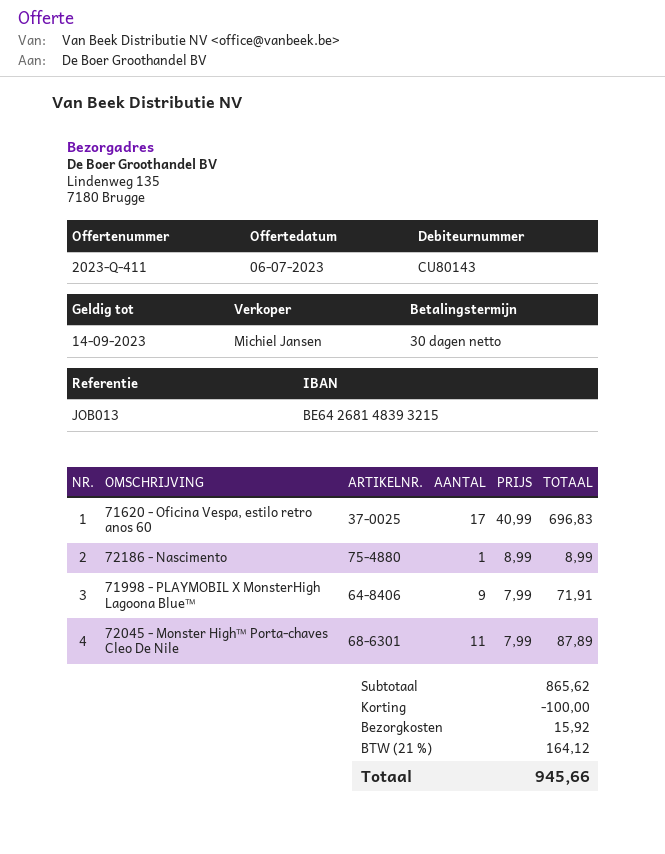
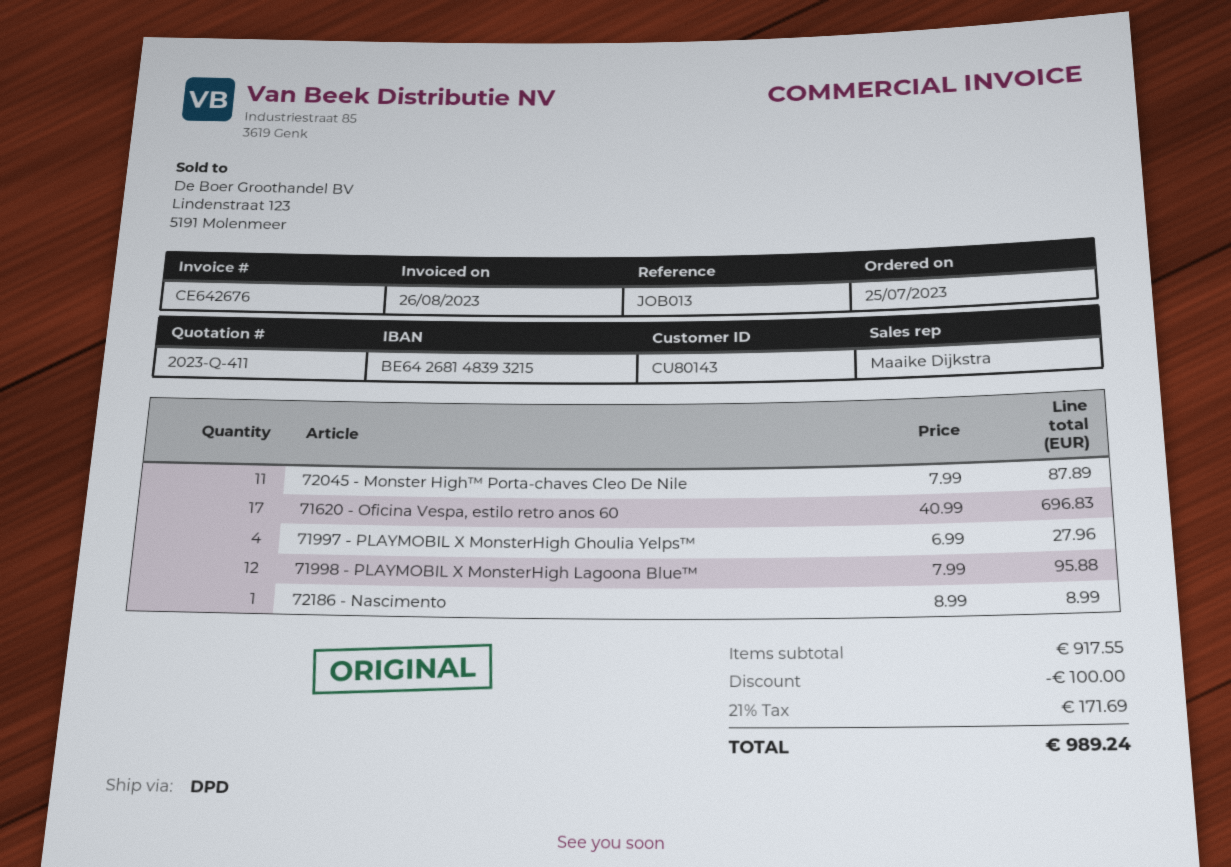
sales rep: Michiel Jansen -> Maaike Dijkstra
71998 - PLAYMOBIL X MonsterHigh Lagoona Blue™: 9 x 7.99 = 71.91 -> 12 x 7.99 = 95.88
71997 - PLAYMOBIL X MonsterHigh Ghoulia Yelps™: none -> 4 x 6.99 = 27.96
subtotal: 865.62 -> 917.55
shipping: 15.92 -> none
tax: 21% = 164.12 -> 21% = 171.69
total: 945.66 -> 989.24

